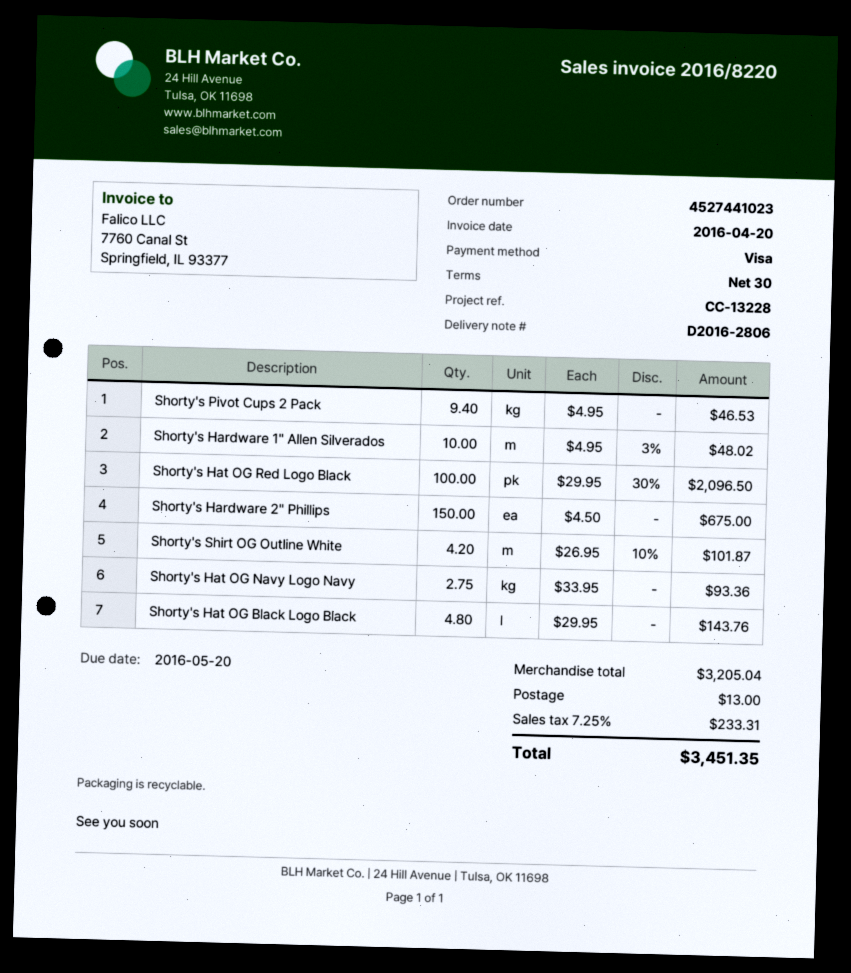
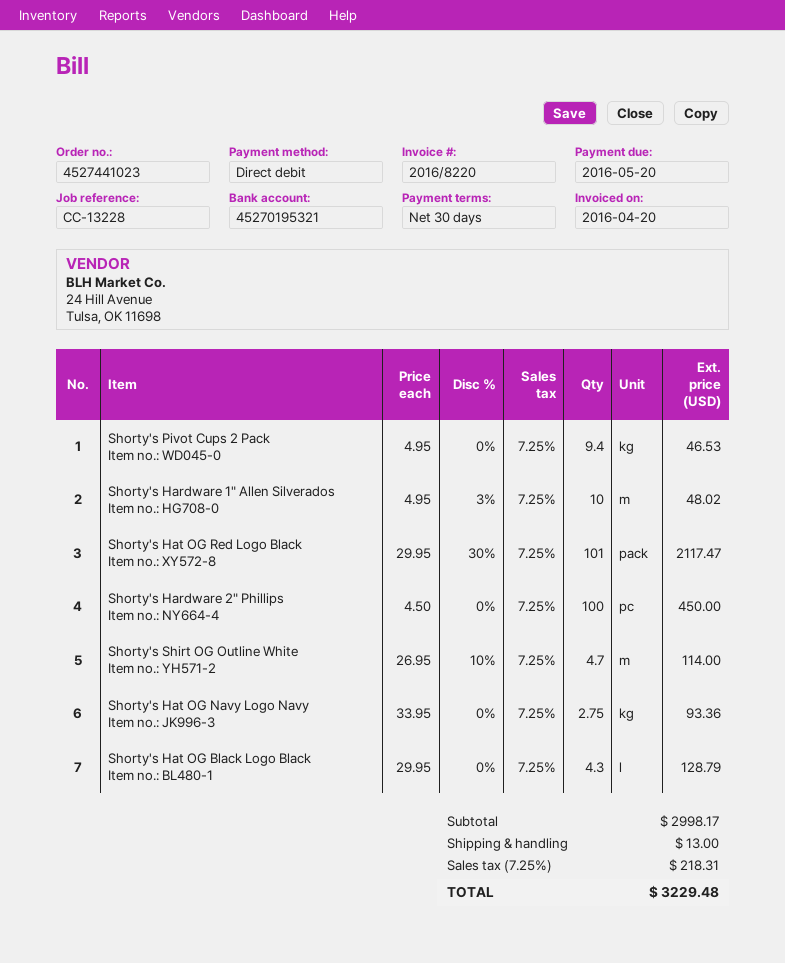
payment method: Visa -> direct debit
Shorty's Hat OG Red Logo Black: 100 x 29.95 - 30% = 2096.50 -> 101 x 29.95 - 30% = 2117.47
Shorty's Hardware 2" Phillips: 150 x 4.50 = 675.00 -> 100 x 4.50 = 450.00
Shorty's Shirt OG Outline White: 4.2 x 26.95 - 10% = 101.87 -> 4.7 x 26.95 - 10% = 114.00
Shorty's Hat OG Black Logo Black: 4.8 x 29.95 = 143.76 -> 4.3 x 29.95 = 128.79
subtotal: 3205.04 -> 2998.17
tax: 7.25% = 233.31 -> 7.25% = 218.31
total: 3451.35 -> 3229.48

